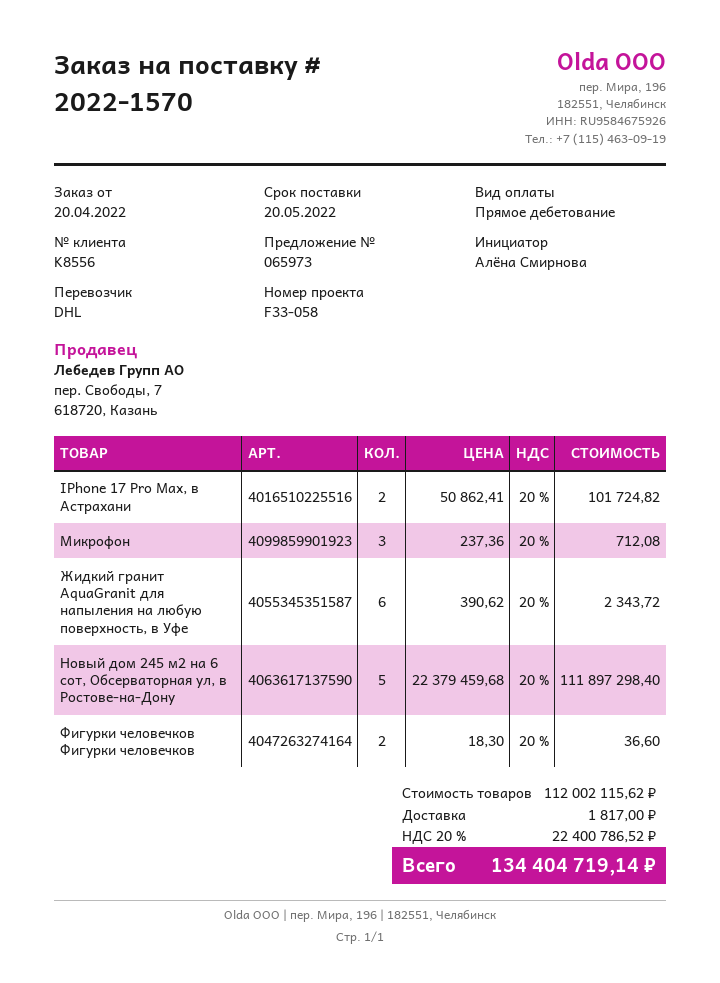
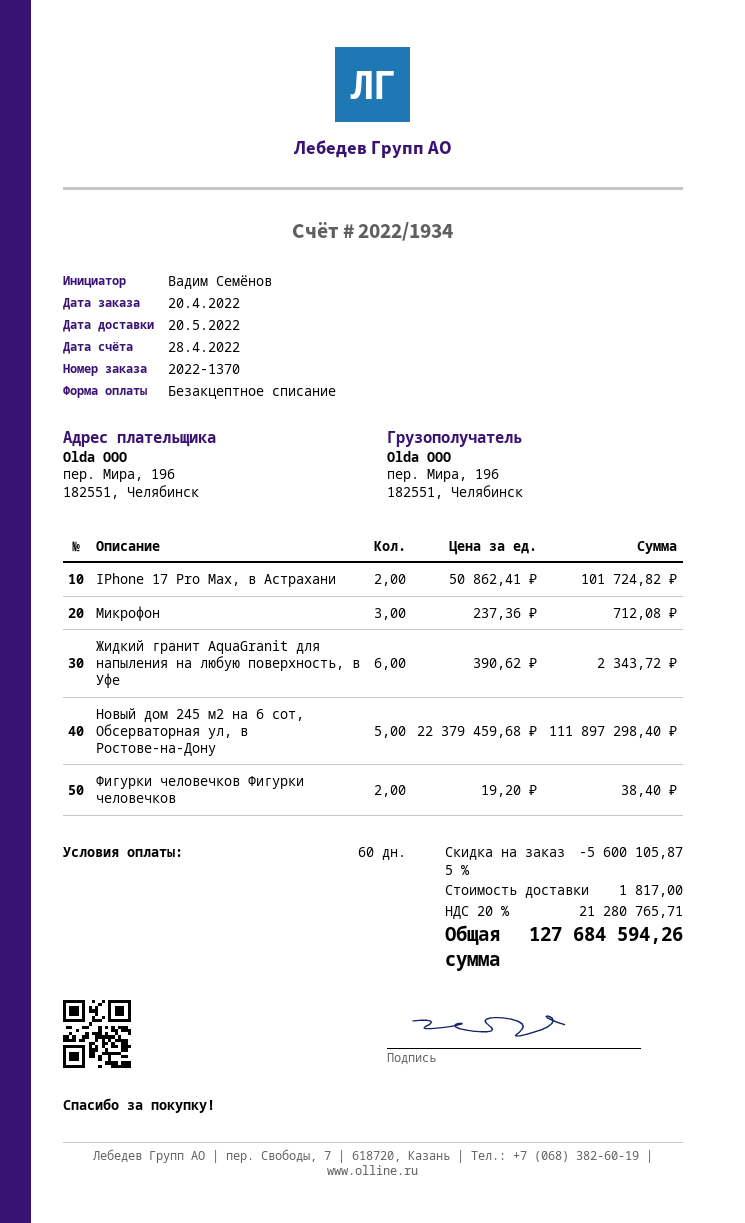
order number: 2022-1570 -> 2022-1370
ordered by: Алёна Смирнова -> Вадим Семёнов
Фигурки человечков Фигурки человечков: 2 x 18.30 = 36.60 -> 2 x 19.20 = 38.40
discount: none -> 5% = 5600105.87
tax: 20% = 22400786.52 -> 20% = 21280765.71
total: 134404719.14 -> 127684594.26

